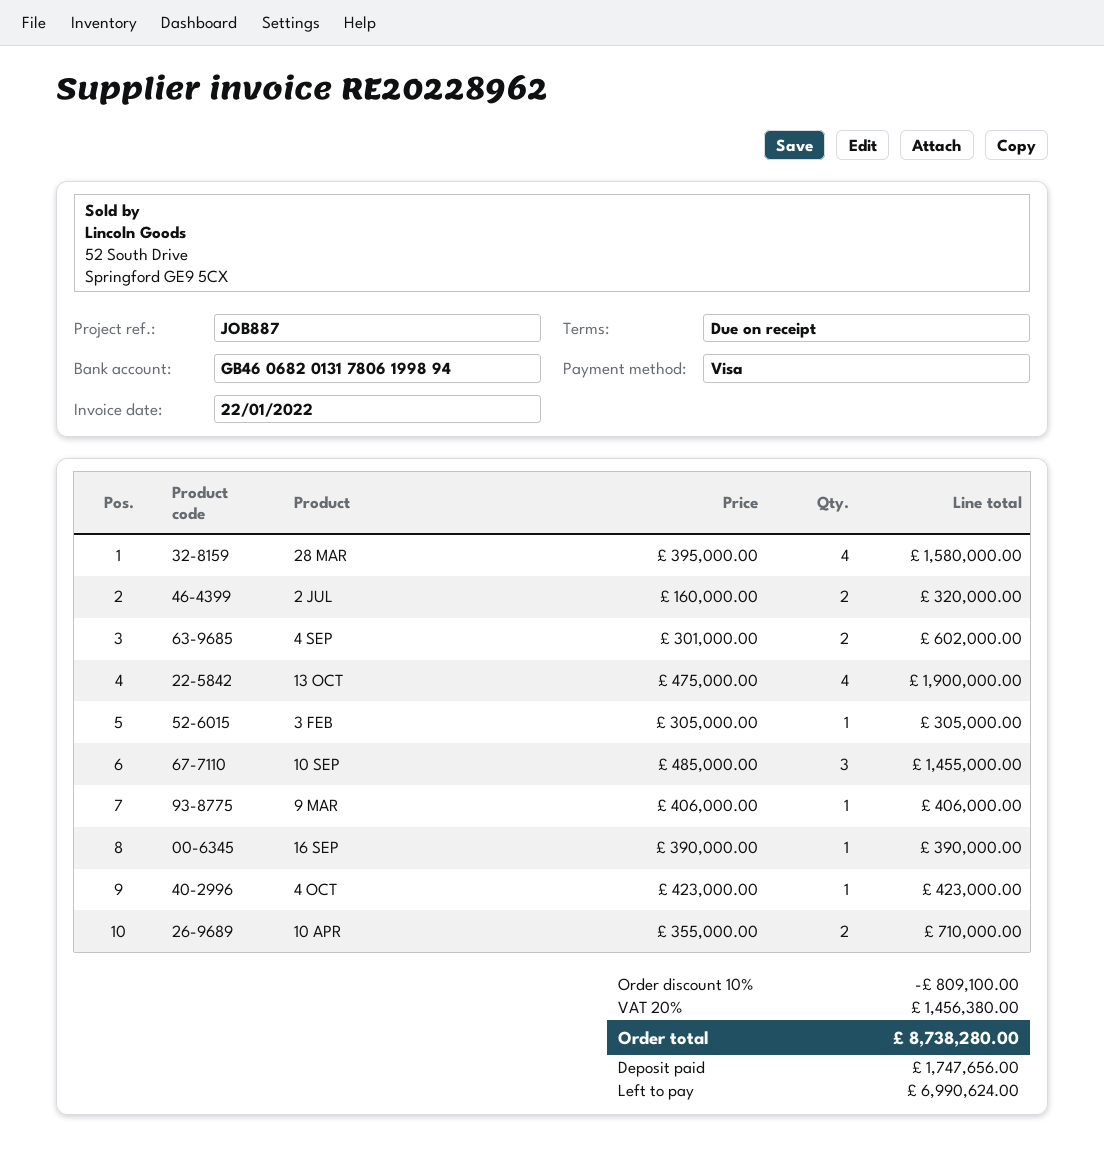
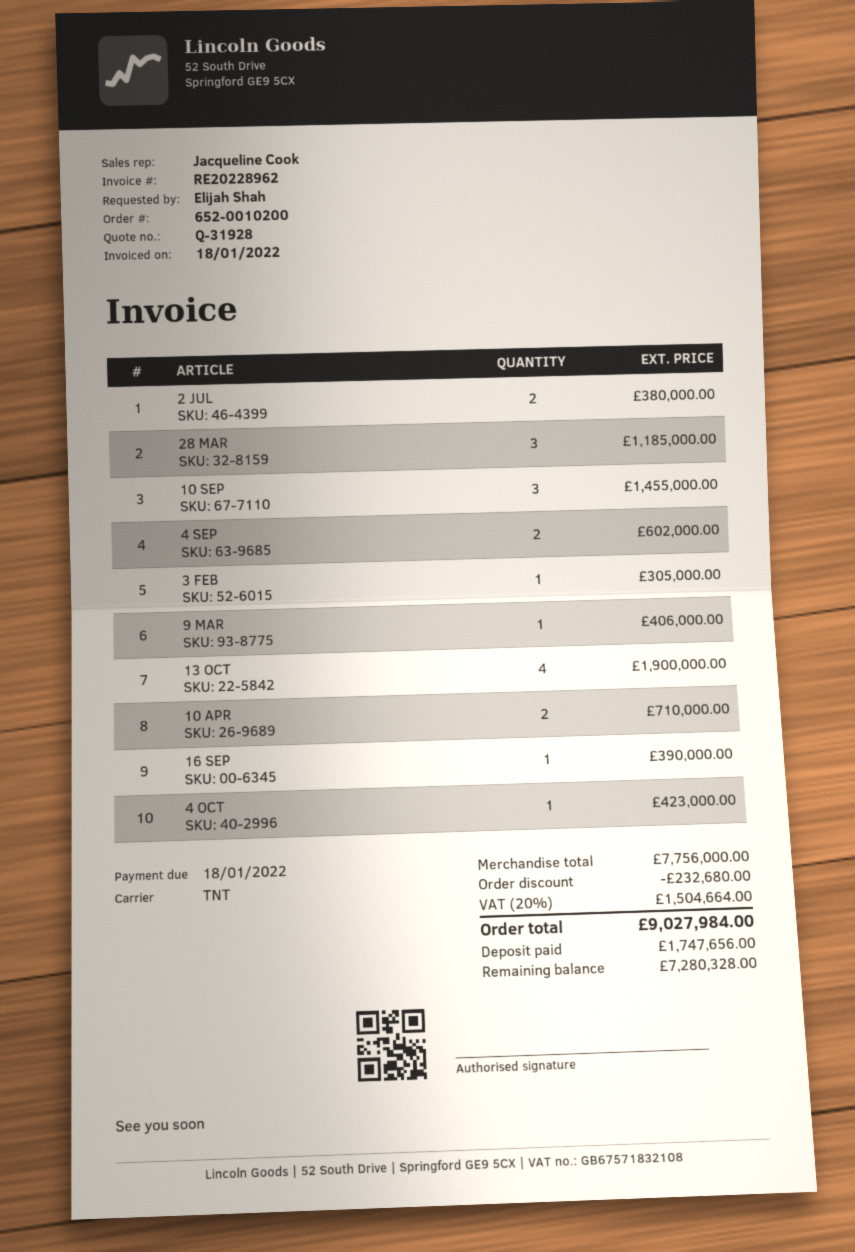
invoice date: 2022-01-22 -> 2022-01-18
28 MAR: 4 for 1580000.00 -> 3 for 1185000.00
2 JUL: 2 for 320000.00 -> 2 for 380000.00
discount: 809100.00 -> 232680.00
tax: 20% = 1456380.00 -> 20% = 1504664.00
total: 8738280.00 -> 9027984.00
balance: 6990624.00 -> 7280328.00

